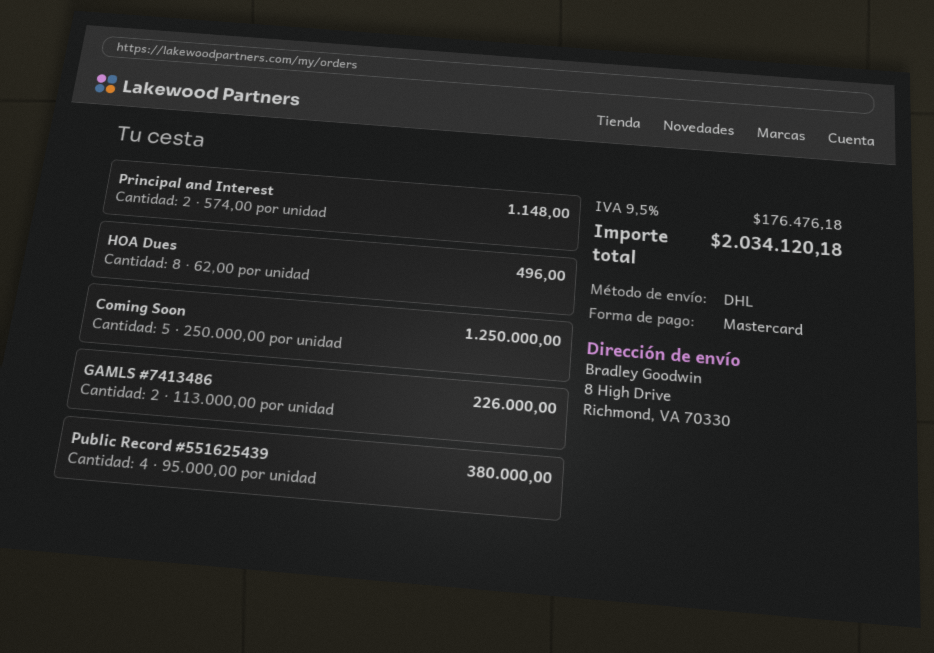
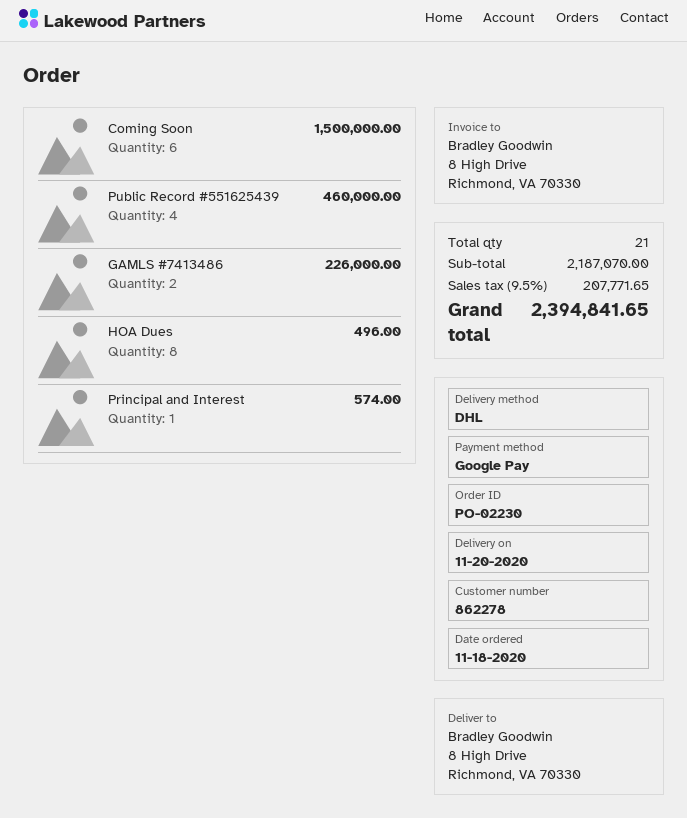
payment method: Mastercard -> Google Pay
Principal and Interest: 2 for 1148.00 -> 1 for 574.00
Coming Soon: 5 for 1250000.00 -> 6 for 1500000.00
Public Record #551625439: 4 for 380000.00 -> 4 for 460000.00
tax: 9.5% = 176476.18 -> 9.5% = 207771.65
total: 2034120.18 -> 2394841.65

